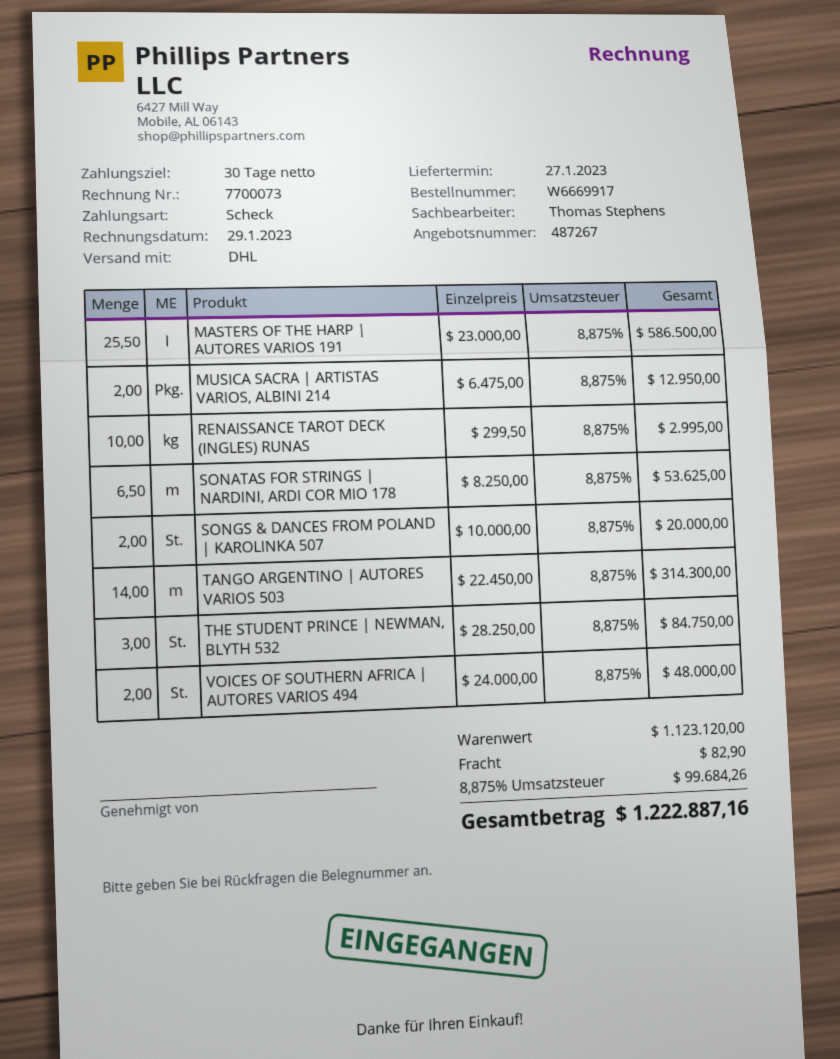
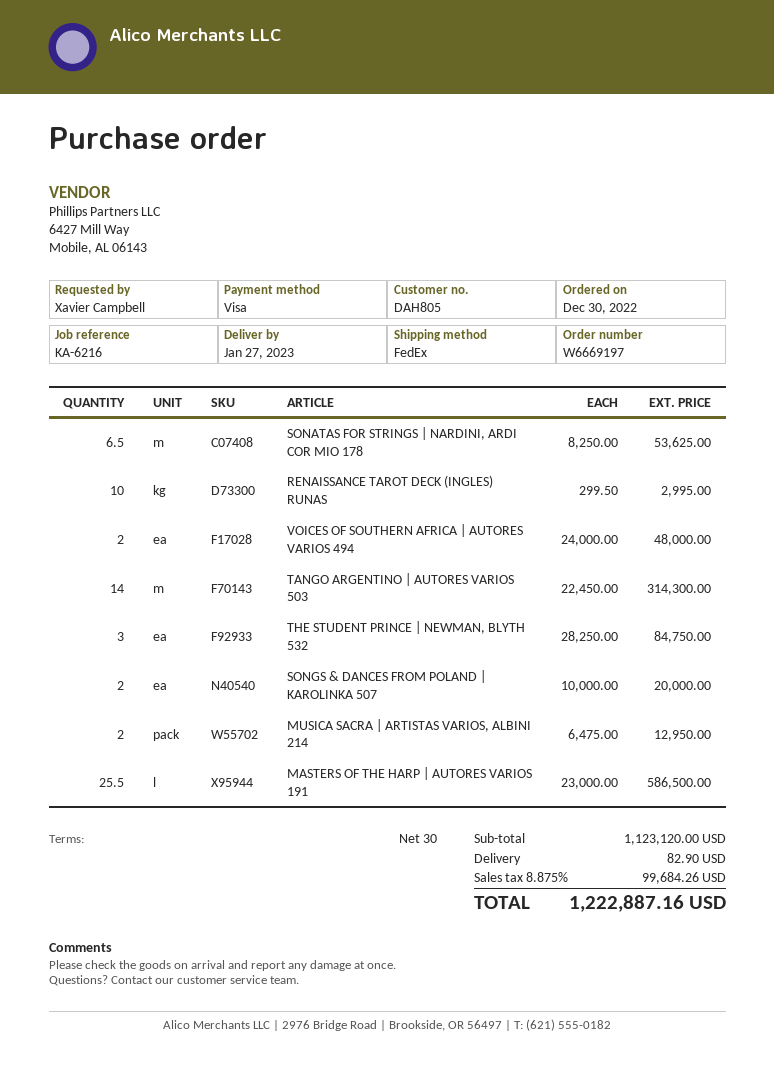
order number: W6669917 -> W6669197
payment method: cheque -> Visa
shipping method: DHL -> FedEx

